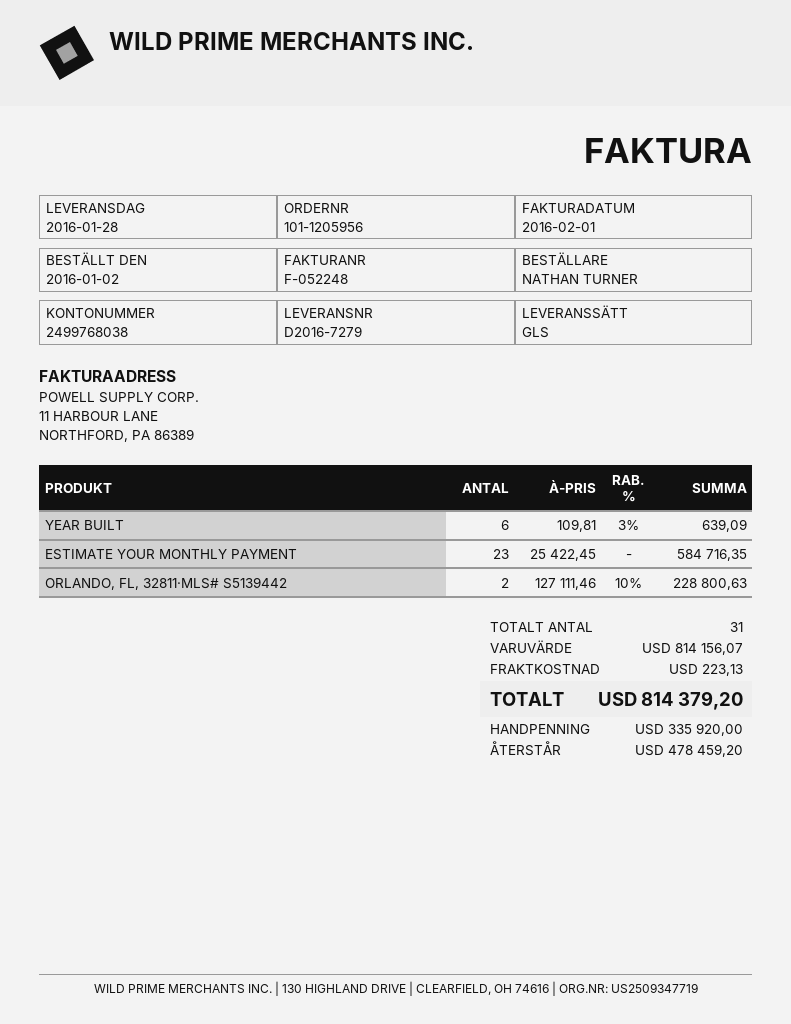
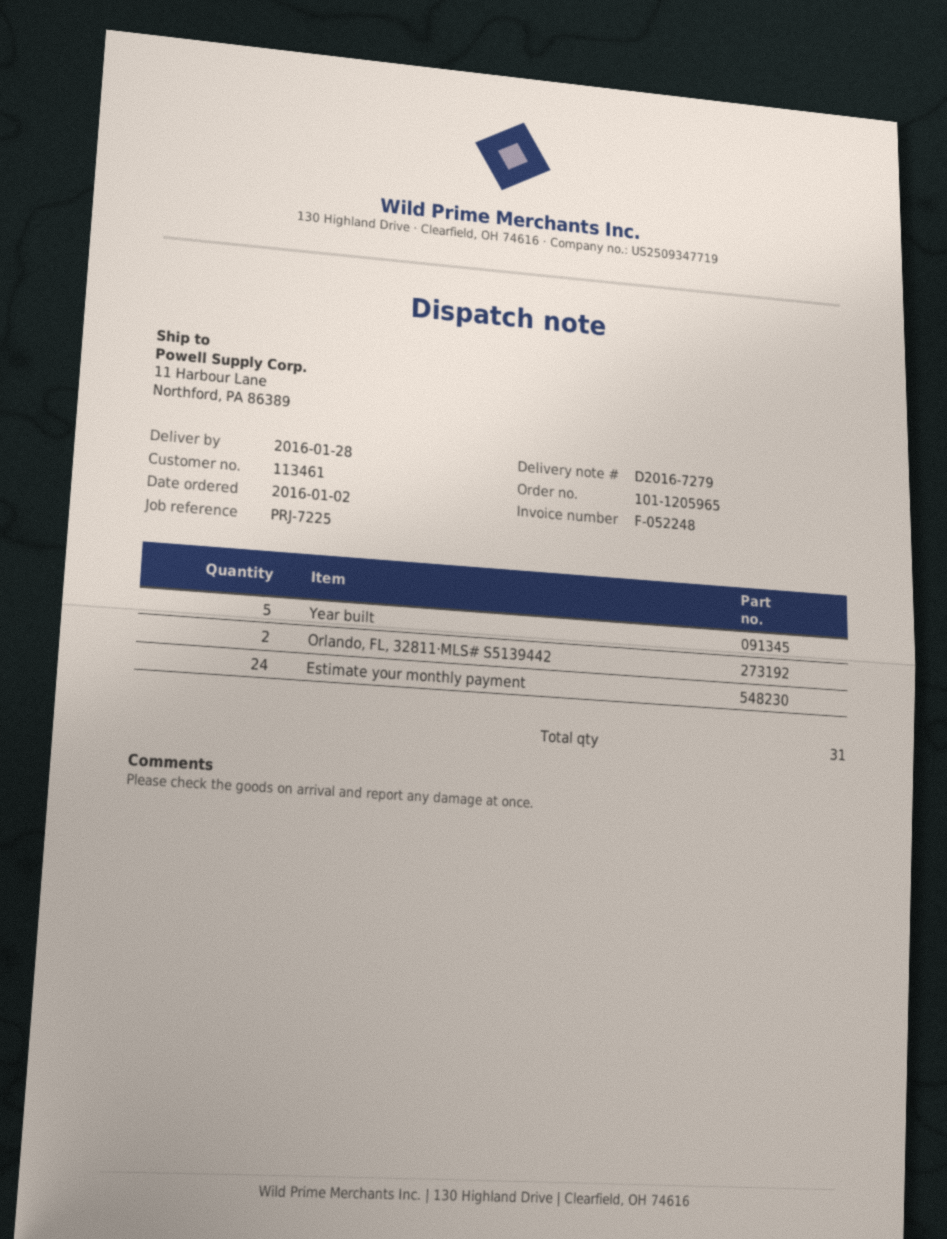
order number: 101-1205956 -> 101-1205965
YEAR BUILT: 6 -> 5
ESTIMATE YOUR MONTHLY PAYMENT: 23 -> 24

